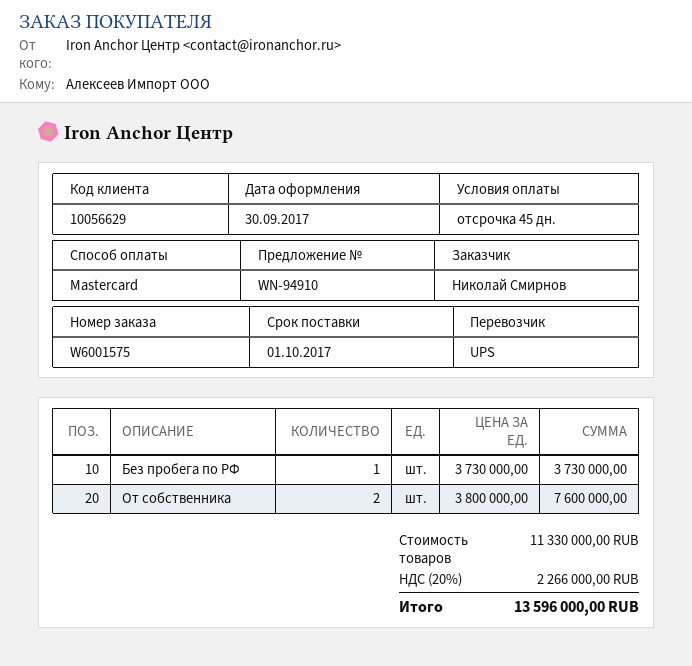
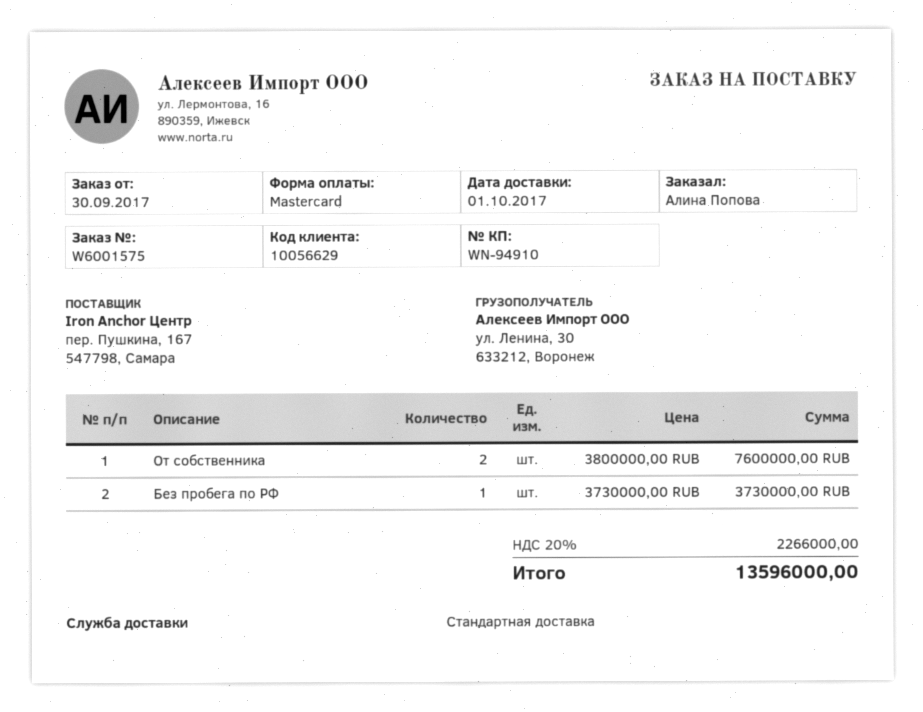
ordered by: Николай Смирнов -> Алина Попова
shipping method: UPS -> standard

